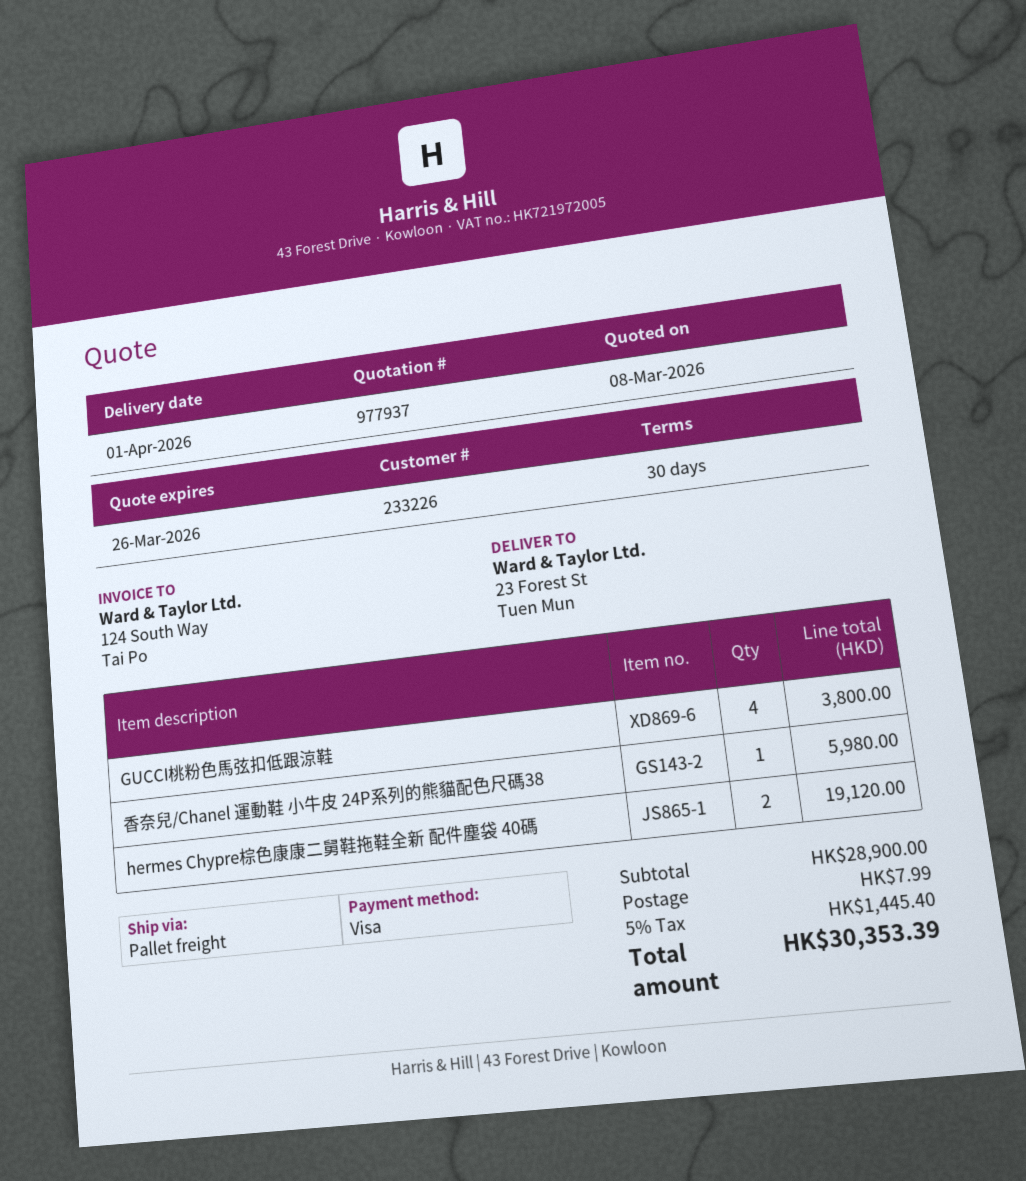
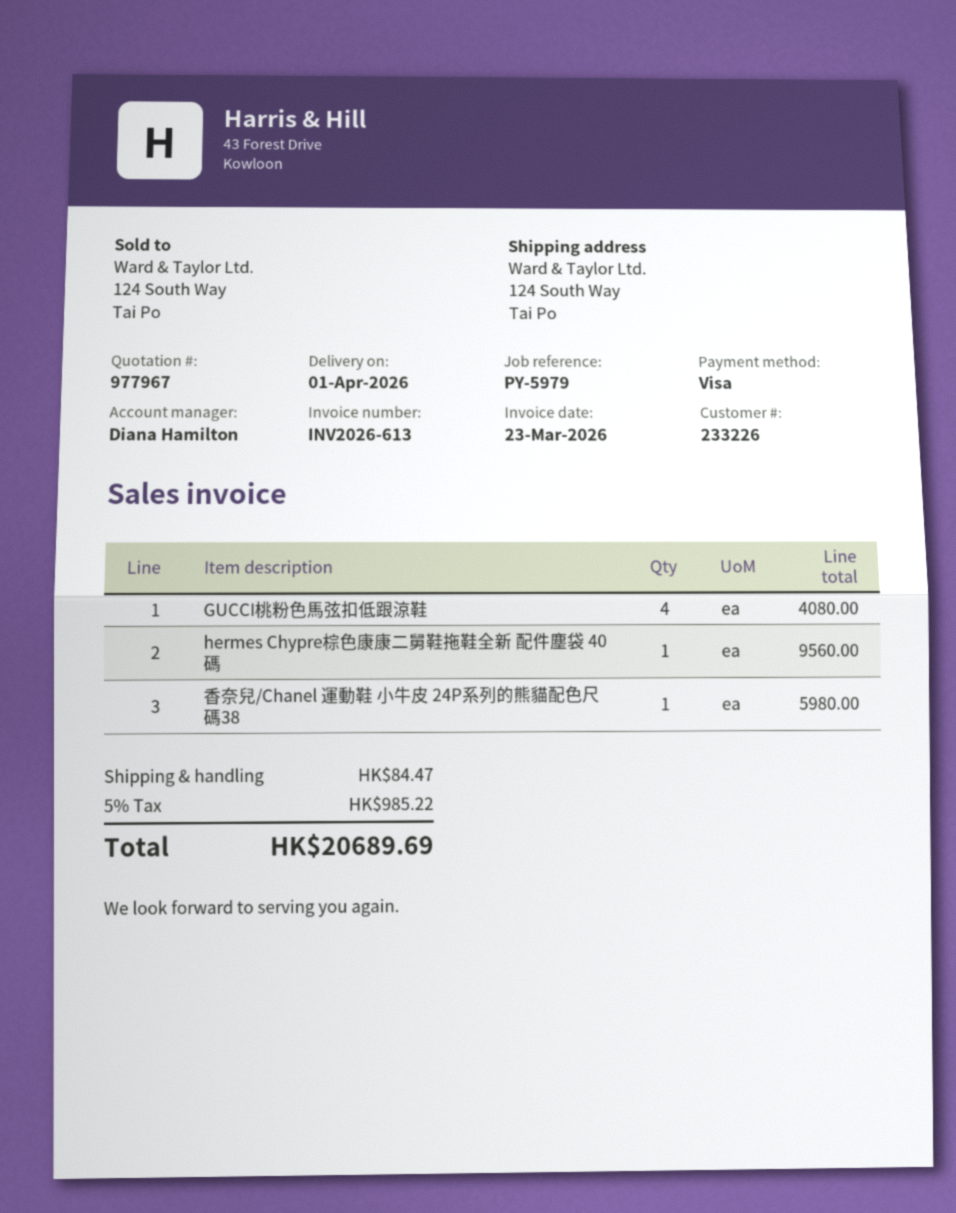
quote number: 977937 -> 977967
ship to: 23 Forest St, Tuen Mun -> 124 South Way, Tai Po
GUCCI桃粉色馬弦扣低跟涼鞋: 4 for 3800.00 -> 4 for 4080.00
hermes Chypre棕色康康二舅鞋拖鞋全新 配件塵袋 40碼: 2 for 19120.00 -> 1 for 9560.00
shipping: 7.99 -> 84.47
tax: 5% = 1445.40 -> 5% = 985.22
total: 30353.39 -> 20689.69

